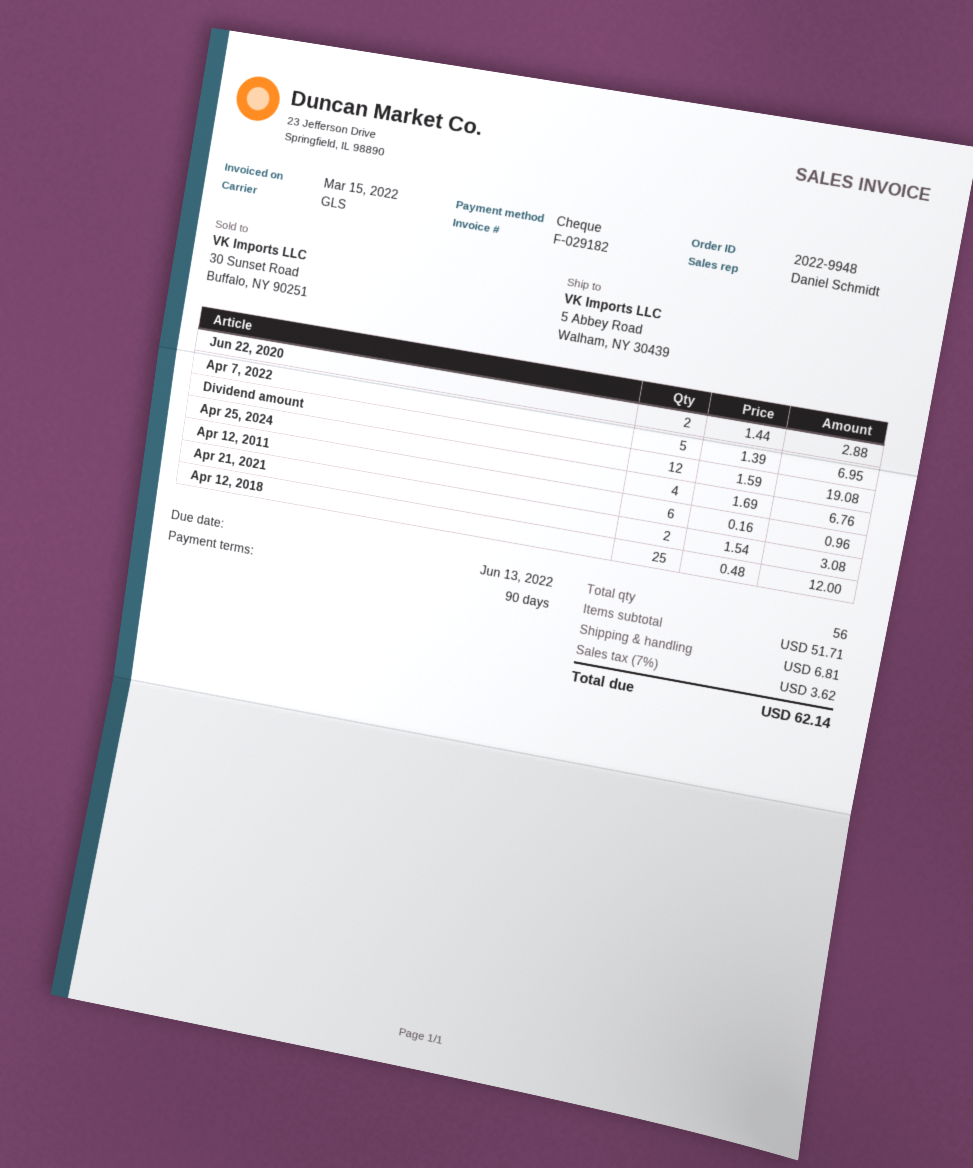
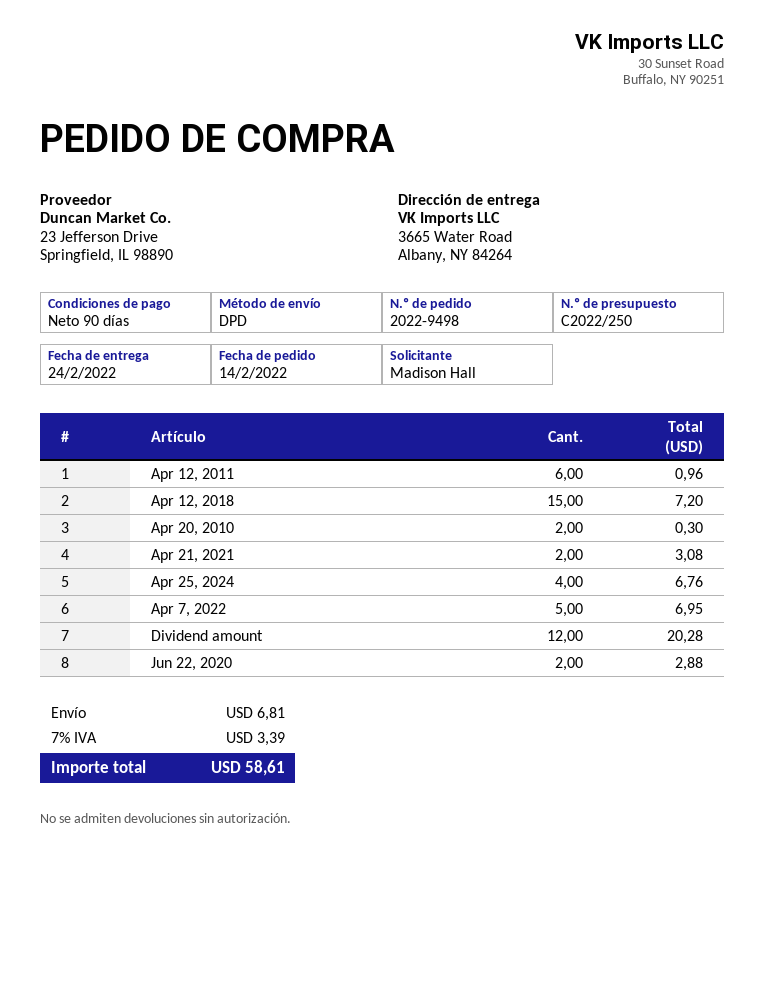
order number: 2022-9948 -> 2022-9498
shipping method: GLS -> DPD
ship to: 5 Abbey Road, Walham, NY 30439 -> 3665 Water Road, Albany, NY 84264
Dividend amount: 12 for 19.08 -> 12 for 20.28
Apr 12, 2018: 25 for 12.00 -> 15 for 7.20
Apr 20, 2010: none -> 2 for 0.30
tax: 7% = 3.62 -> 7% = 3.39
total: 62.14 -> 58.61

